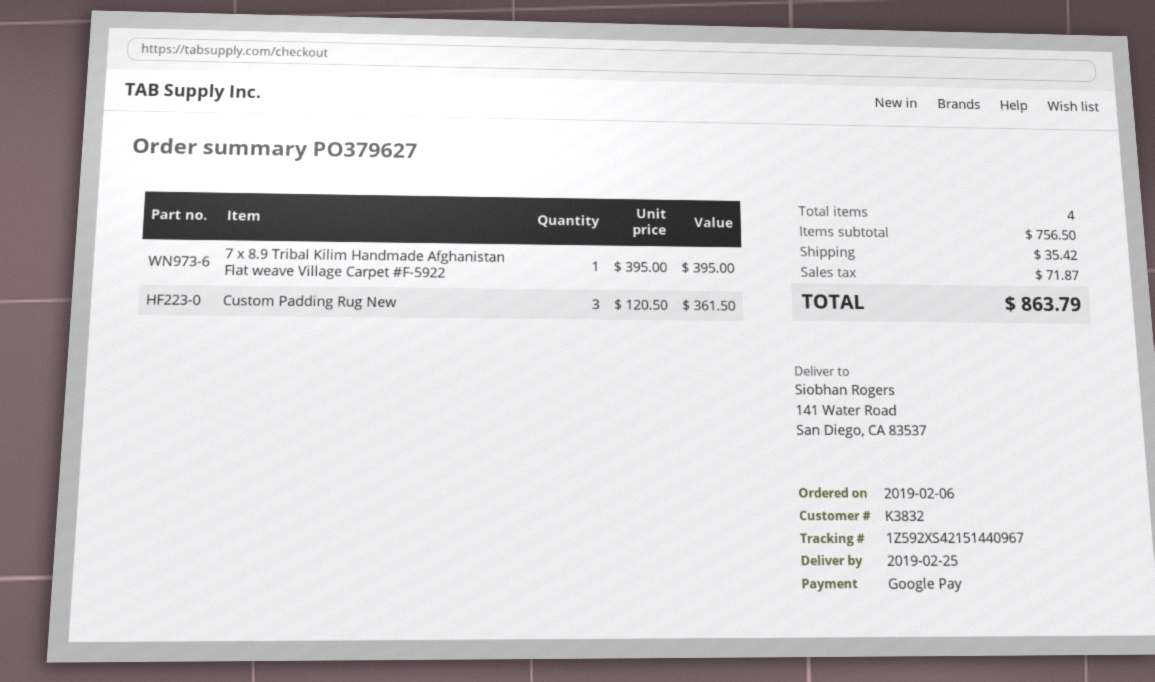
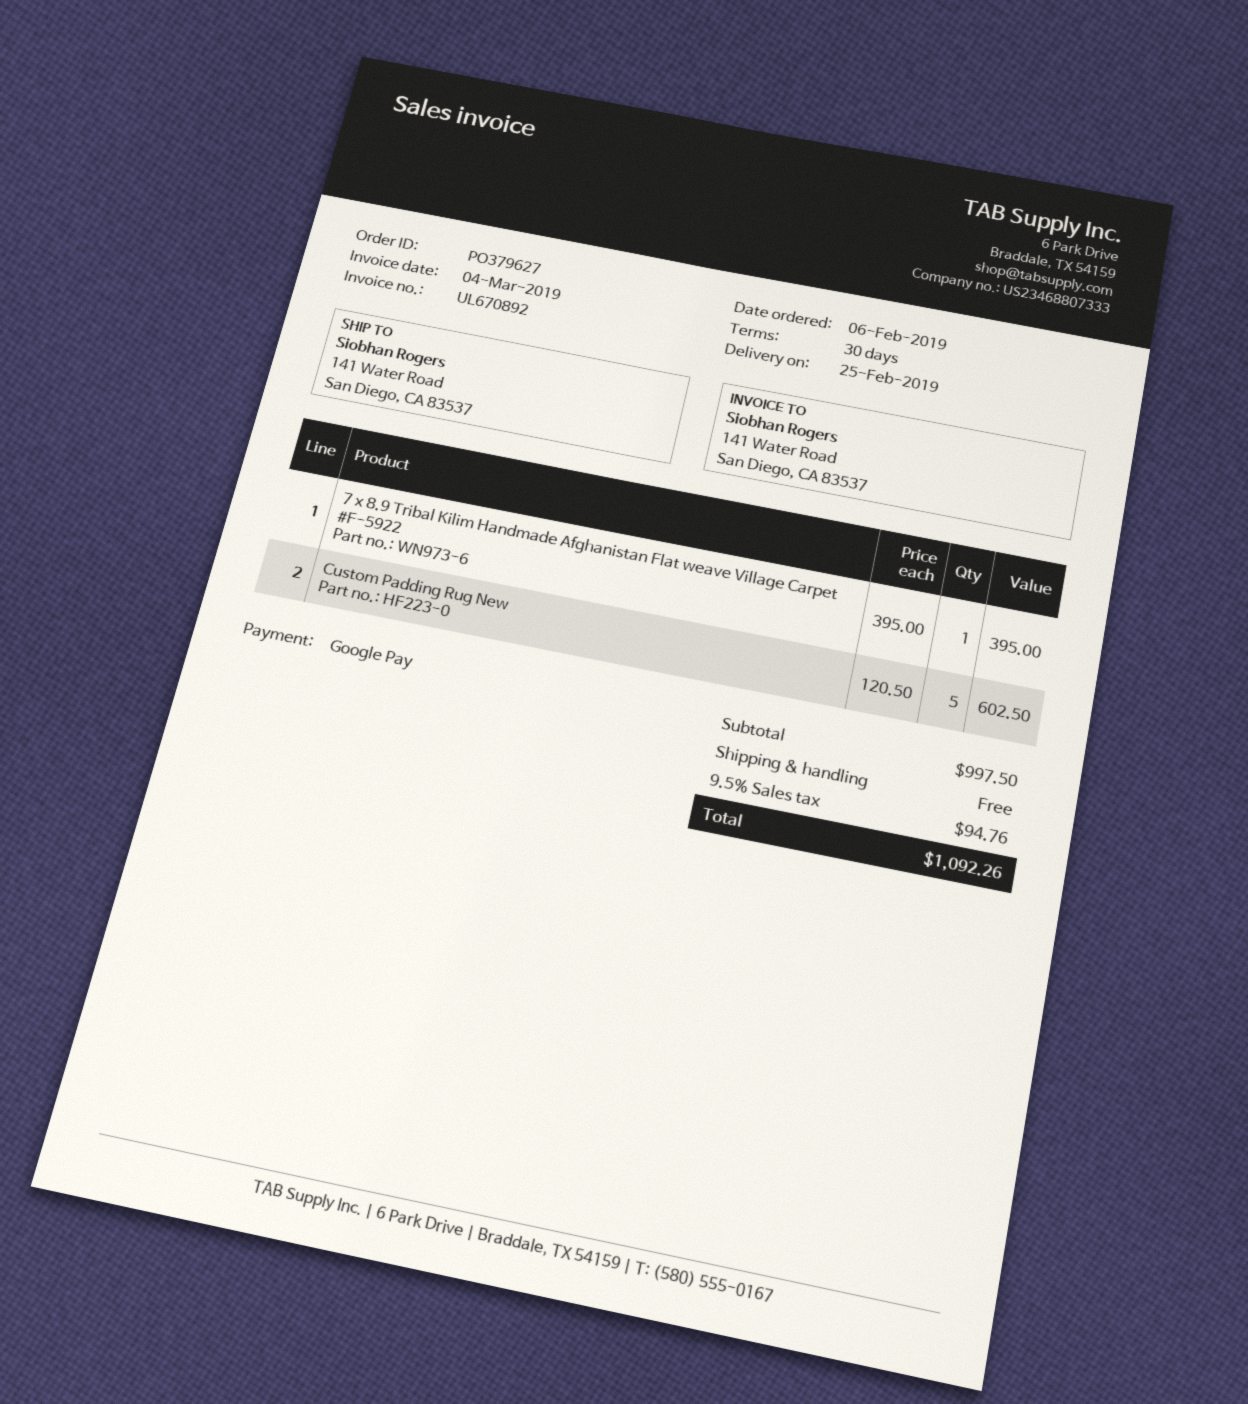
Custom Padding Rug New: 3 x 120.50 = 361.50 -> 5 x 120.50 = 602.50
subtotal: 756.50 -> 997.50
shipping: 35.42 -> 0.00
tax: 71.87 -> 94.76
total: 863.79 -> 1092.26

